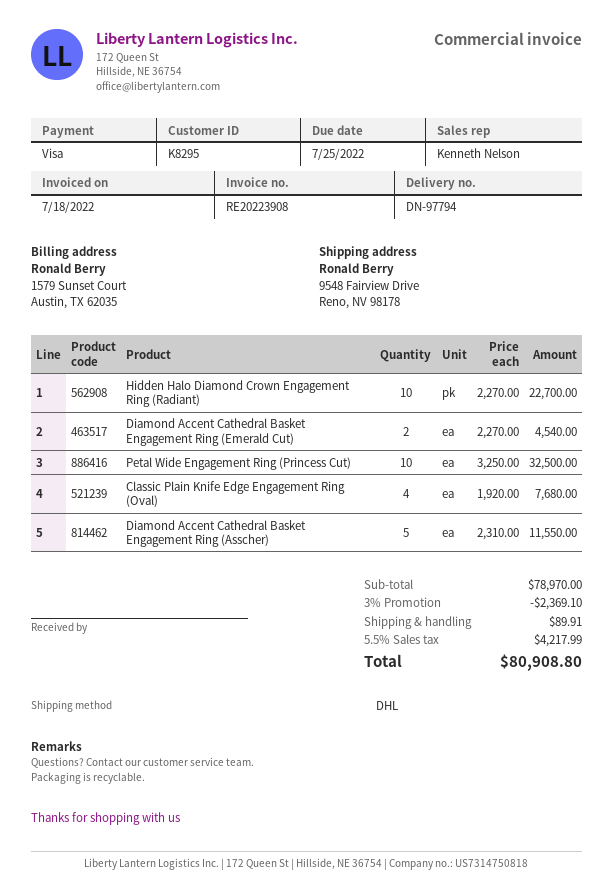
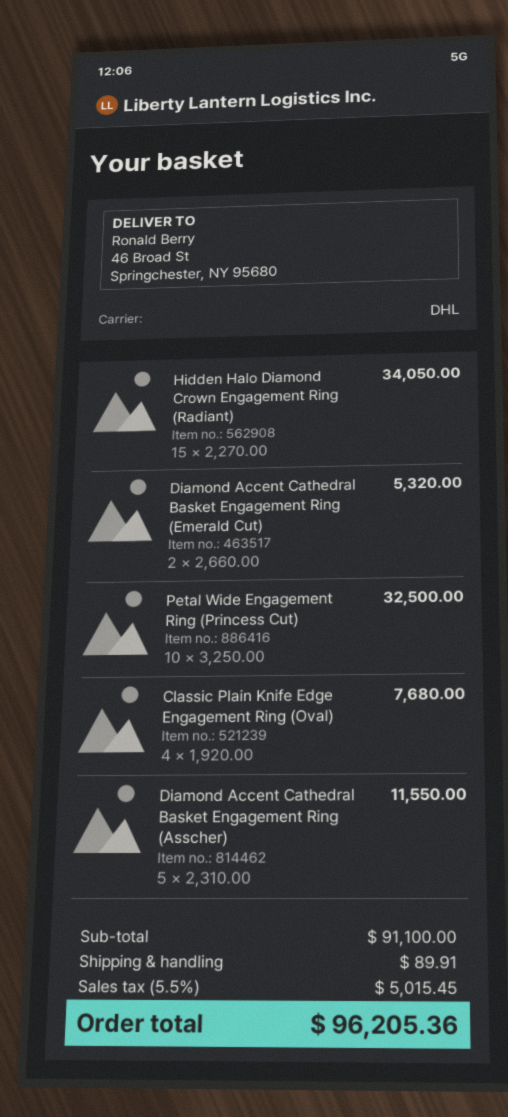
ship to: 9548 Fairview Drive, Reno, NV 98178 -> 46 Broad St, Springchester, NY 95680
Hidden Halo Diamond Crown Engagement Ring (Radiant): 10 x 2270.00 = 22700.00 -> 15 x 2270.00 = 34050.00
Diamond Accent Cathedral Basket Engagement Ring (Emerald Cut): 2 x 2270.00 = 4540.00 -> 2 x 2660.00 = 5320.00
subtotal: 78970.00 -> 91100.00
discount: 3% = 2369.10 -> none
tax: 5.5% = 4217.99 -> 5.5% = 5015.45
total: 80908.80 -> 96205.36

